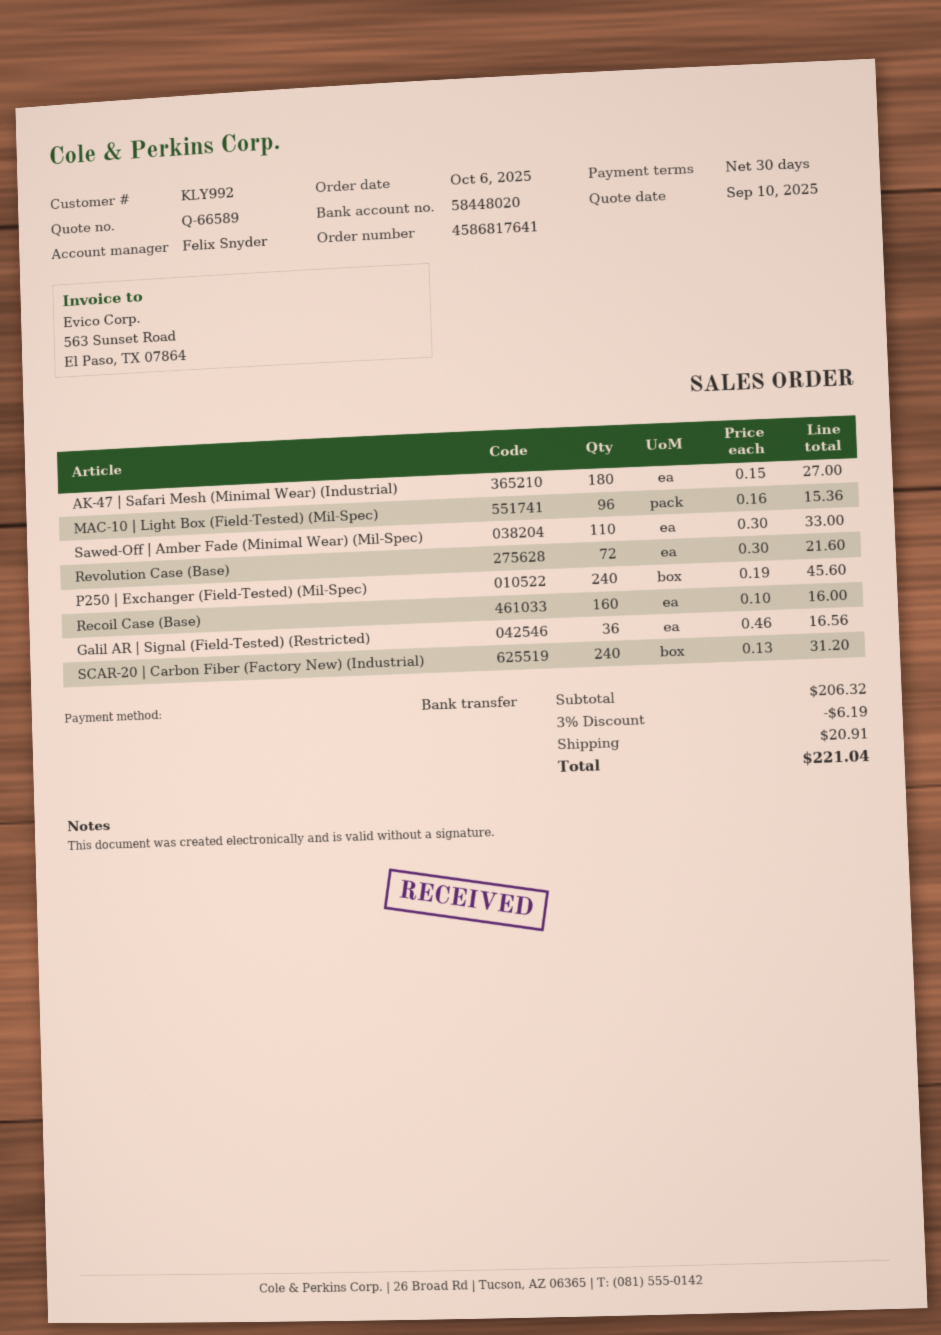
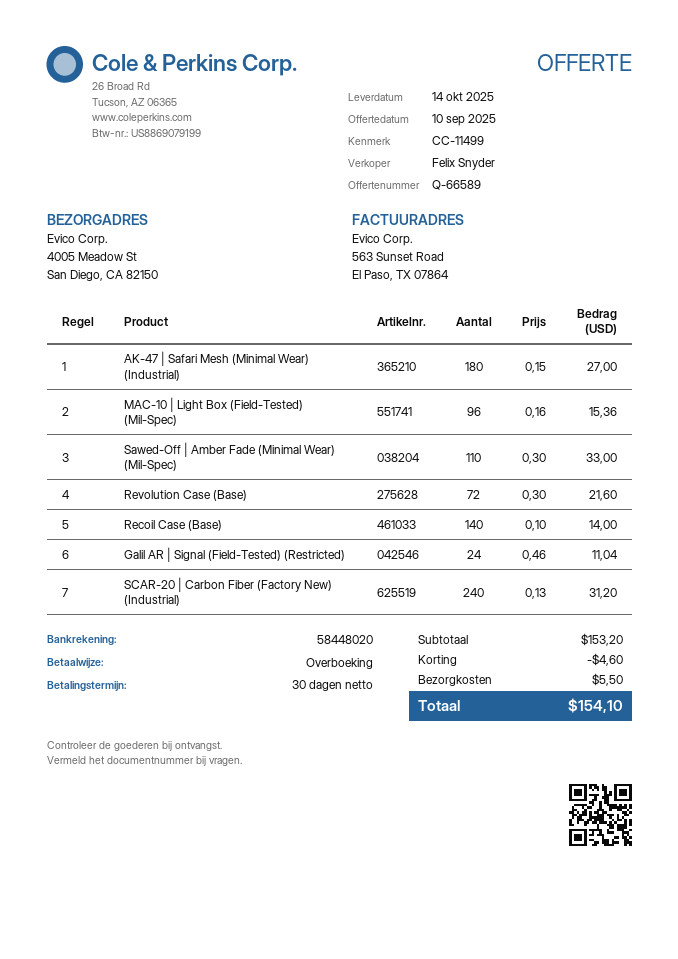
P250 | Exchanger (Field-Tested) (Mil-Spec): 240 x 0.19 = 45.60 -> none
Recoil Case (Base): 160 x 0.10 = 16.00 -> 140 x 0.10 = 14.00
Galil AR | Signal (Field-Tested) (Restricted): 36 x 0.46 = 16.56 -> 24 x 0.46 = 11.04
subtotal: 206.32 -> 153.20
discount: 6.19 -> 4.60
shipping: 20.91 -> 5.50
total: 221.04 -> 154.10

